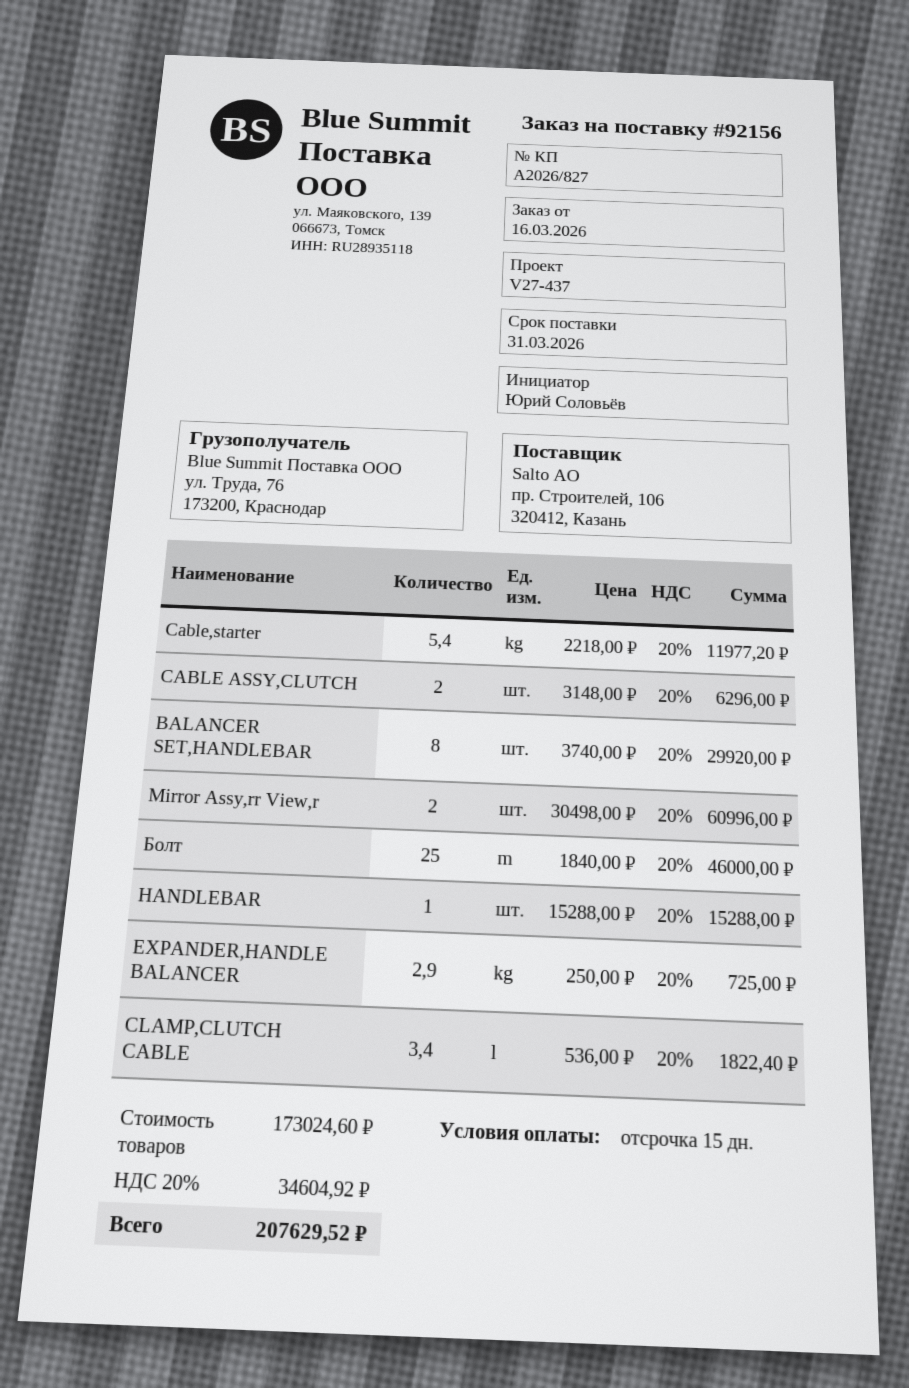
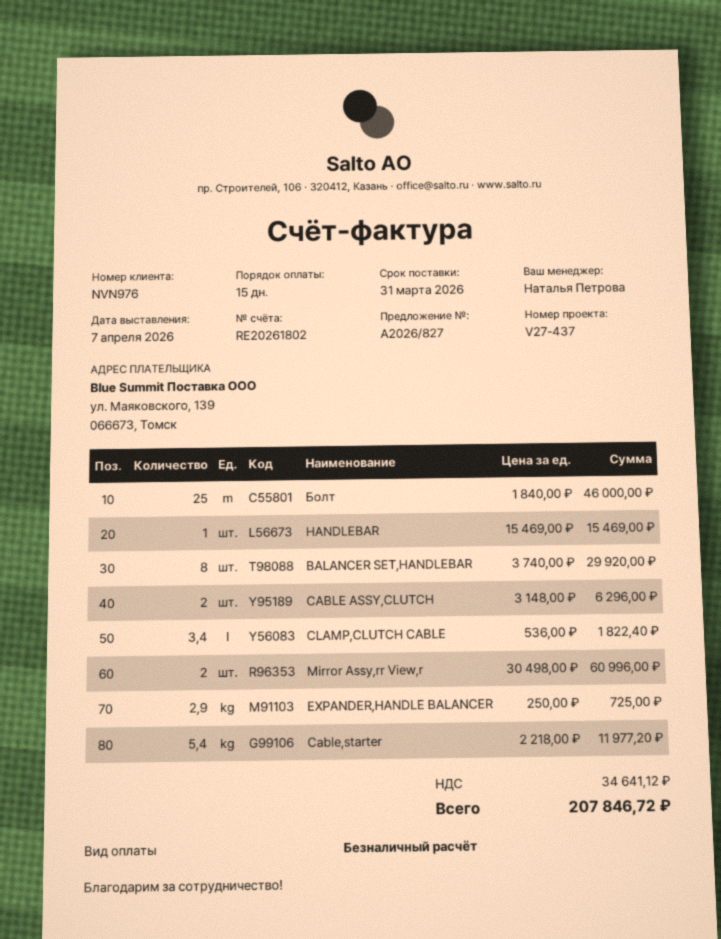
HANDLEBAR: 1 x 15288.00 = 15288.00 -> 1 x 15469.00 = 15469.00
tax: 34604.92 -> 34641.12
total: 207629.52 -> 207846.72

